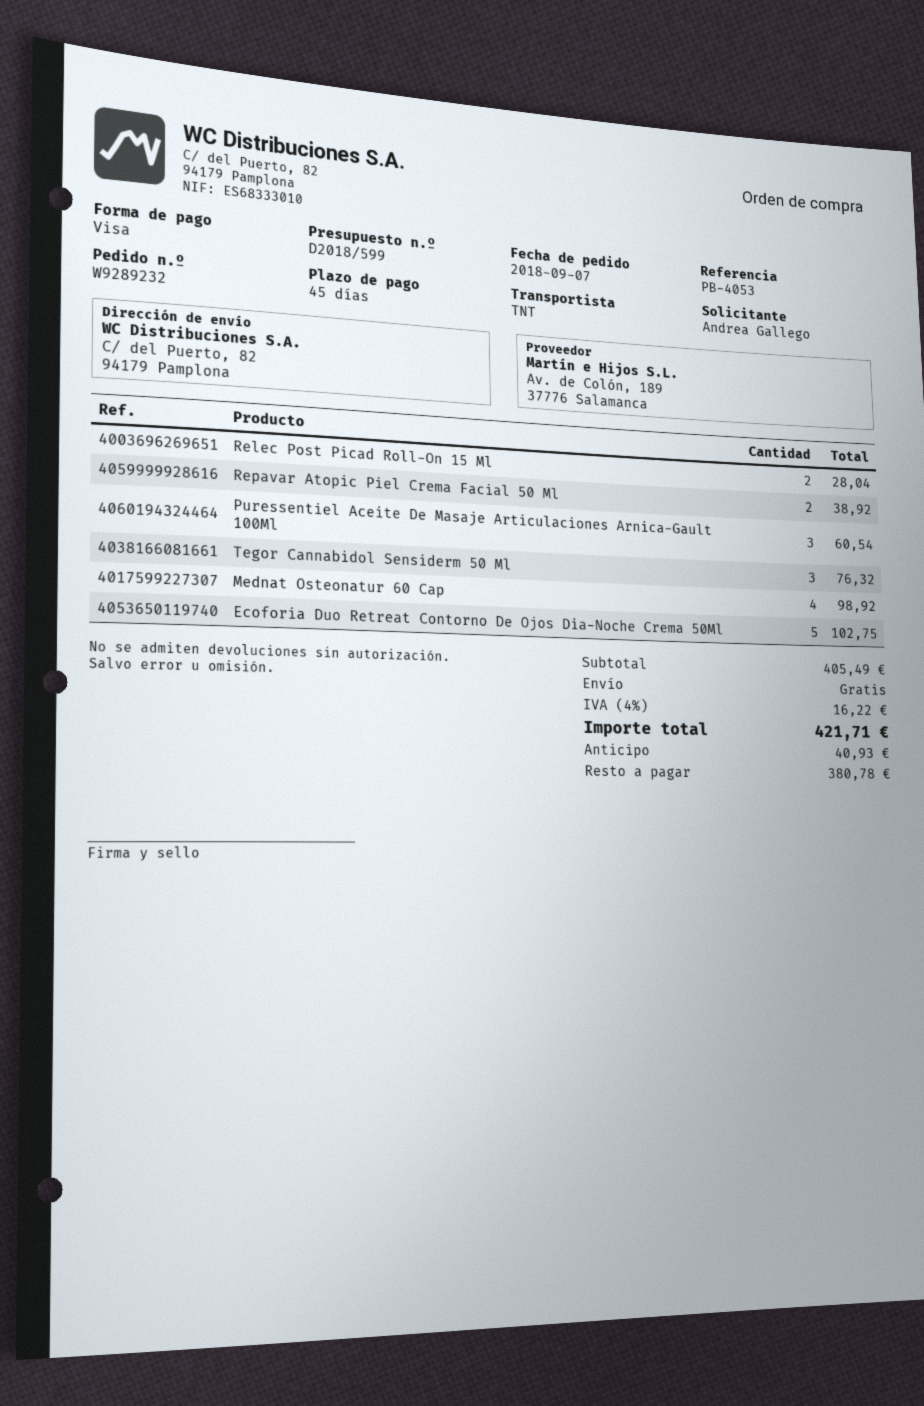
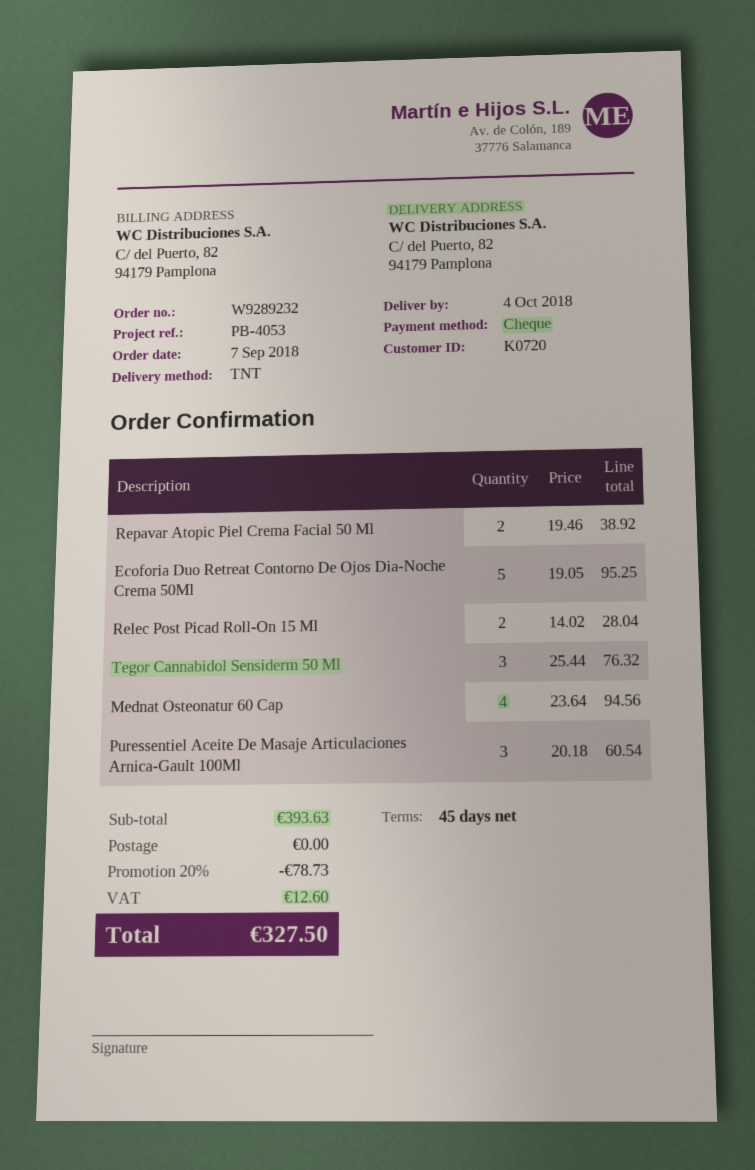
payment method: Visa -> cheque
Mednat Osteonatur 60 Cap: 4 for 98.92 -> 4 for 94.56
Ecoforia Duo Retreat Contorno De Ojos Dia-Noche Crema 50Ml: 5 for 102.75 -> 5 for 95.25
subtotal: 405.49 -> 393.63
discount: none -> 20% = 78.73
tax: 16.22 -> 12.60
total: 421.71 -> 327.50

